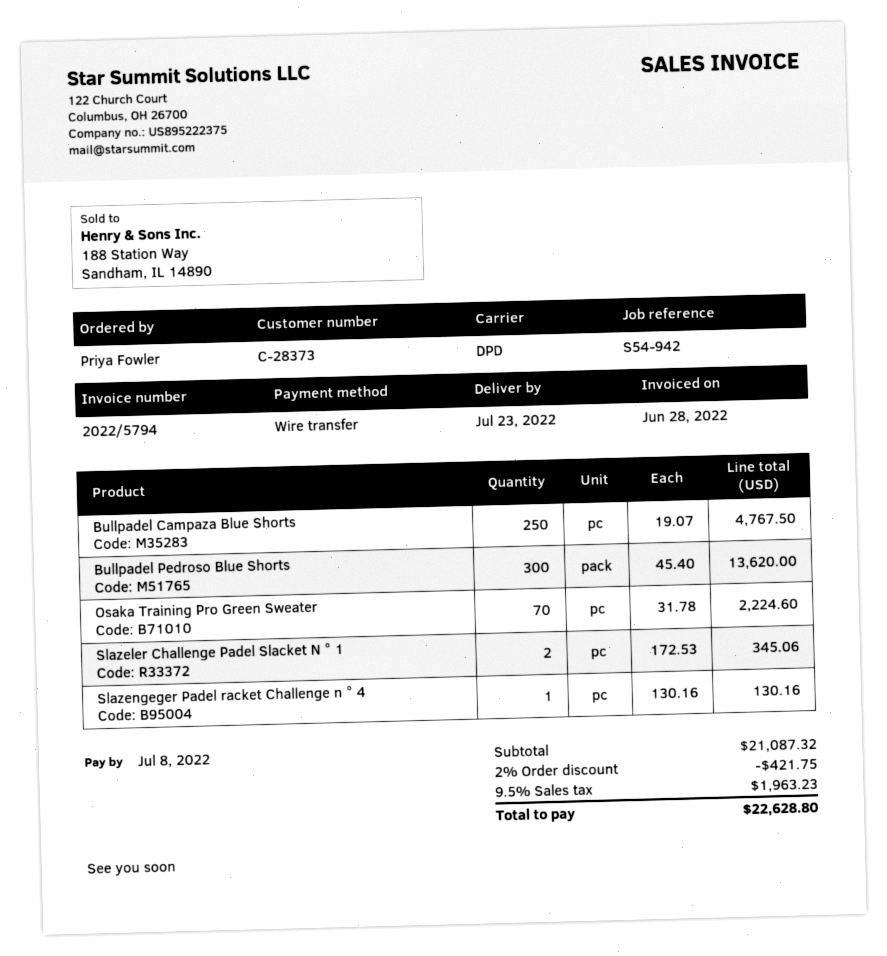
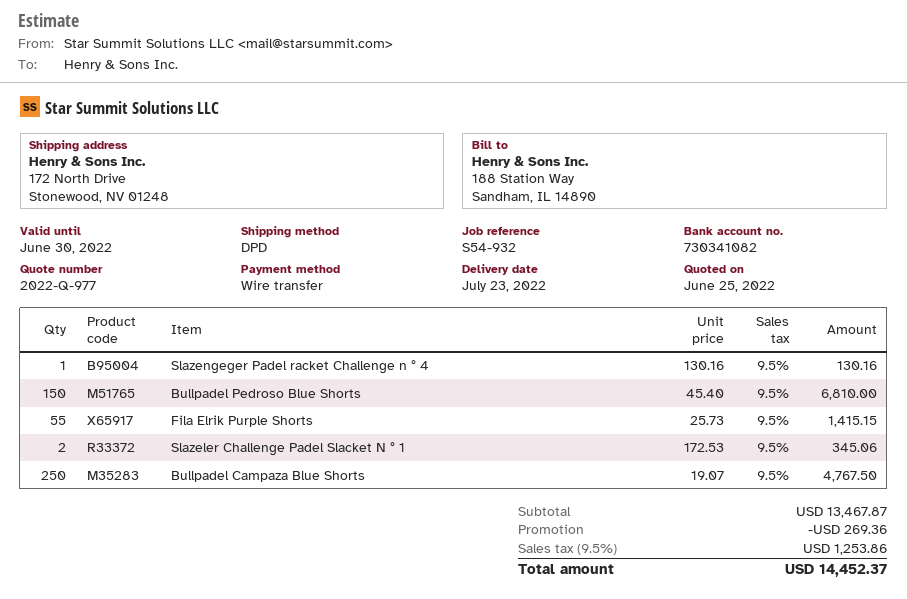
reference: S54-942 -> S54-932
Bullpadel Pedroso Blue Shorts: 300 x 45.40 = 13620.00 -> 150 x 45.40 = 6810.00
Osaka Training Pro Green Sweater: 70 x 31.78 = 2224.60 -> none
Fila Elrik Purple Shorts: none -> 55 x 25.73 = 1415.15
subtotal: 21087.32 -> 13467.87
discount: 421.75 -> 269.36
tax: 9.5% = 1963.23 -> 9.5% = 1253.86
total: 22628.80 -> 14452.37

